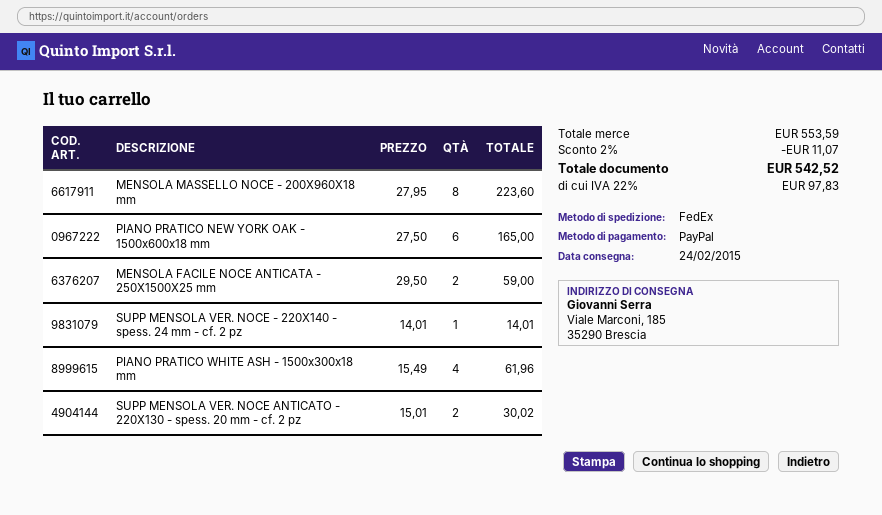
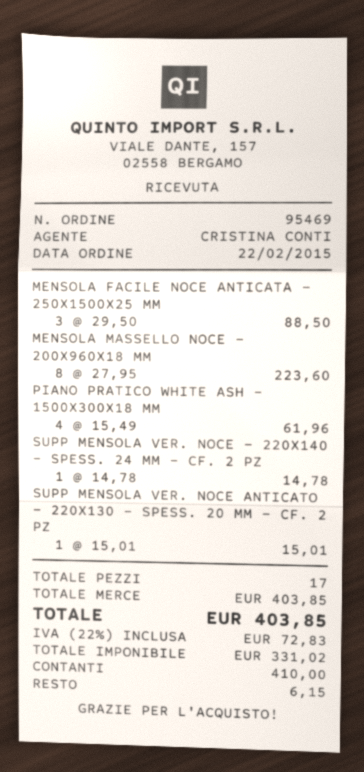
payment method: PayPal -> cash
PIANO PRATICO NEW YORK OAK - 1500x600x18 mm: 6 x 27.50 = 165.00 -> none
MENSOLA FACILE NOCE ANTICATA - 250X1500X25 mm: 2 x 29.50 = 59.00 -> 3 x 29.50 = 88.50
SUPP MENSOLA VER. NOCE - 220X140 - spess. 24 mm - cf. 2 pz: 1 x 14.01 = 14.01 -> 1 x 14.78 = 14.78
SUPP MENSOLA VER. NOCE ANTICATO - 220X130 - spess. 20 mm - cf. 2 pz: 2 x 15.01 = 30.02 -> 1 x 15.01 = 15.01
subtotal: 553.59 -> 403.85
discount: 2% = 11.07 -> none
tax: 22% = 97.83 -> 22% = 72.83
total: 542.52 -> 403.85

